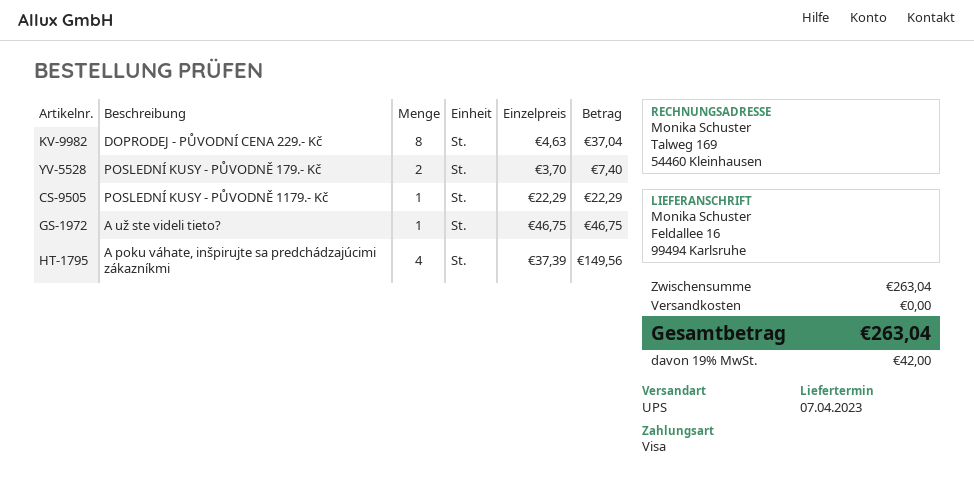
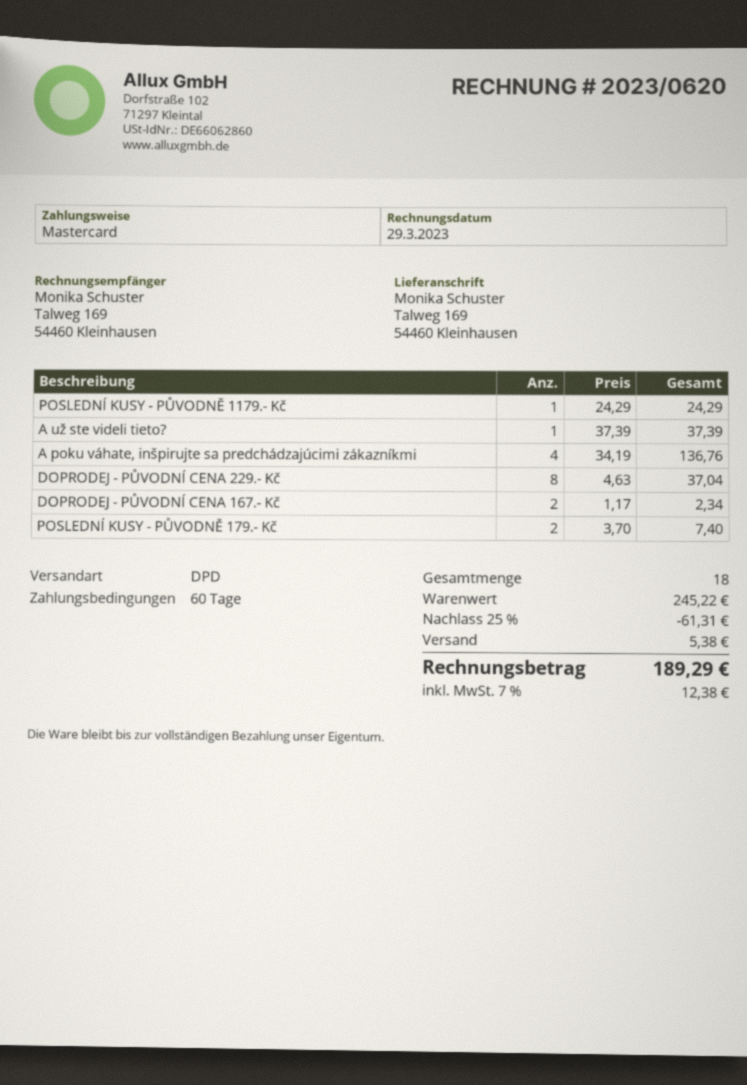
payment method: Visa -> Mastercard
shipping method: UPS -> DPD
ship to: Feldallee 16, 99494 Karlsruhe -> Talweg 169, 54460 Kleinhausen
POSLEDNÍ KUSY - PŮVODNĚ 1179.- Kč: 1 x 22.29 = 22.29 -> 1 x 24.29 = 24.29
A už ste videli tieto?: 1 x 46.75 = 46.75 -> 1 x 37.39 = 37.39
A poku váhate, inšpirujte sa predchádzajúcimi zákazníkmi: 4 x 37.39 = 149.56 -> 4 x 34.19 = 136.76
DOPRODEJ - PŮVODNÍ CENA 167.- Kč: none -> 2 x 1.17 = 2.34
subtotal: 263.04 -> 245.22
discount: none -> 25% = 61.31
shipping: 0.00 -> 5.38
tax: 19% = 42.00 -> 7% = 12.38
total: 263.04 -> 189.29

